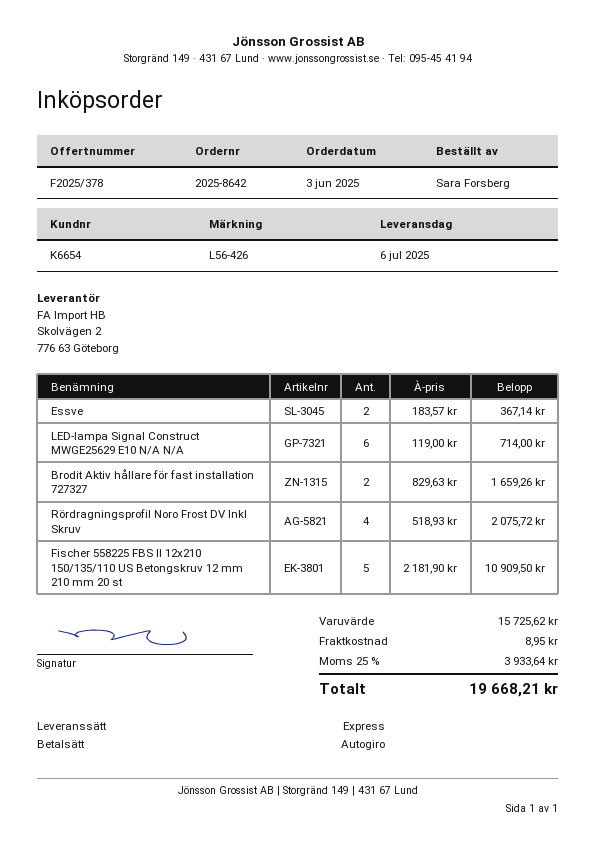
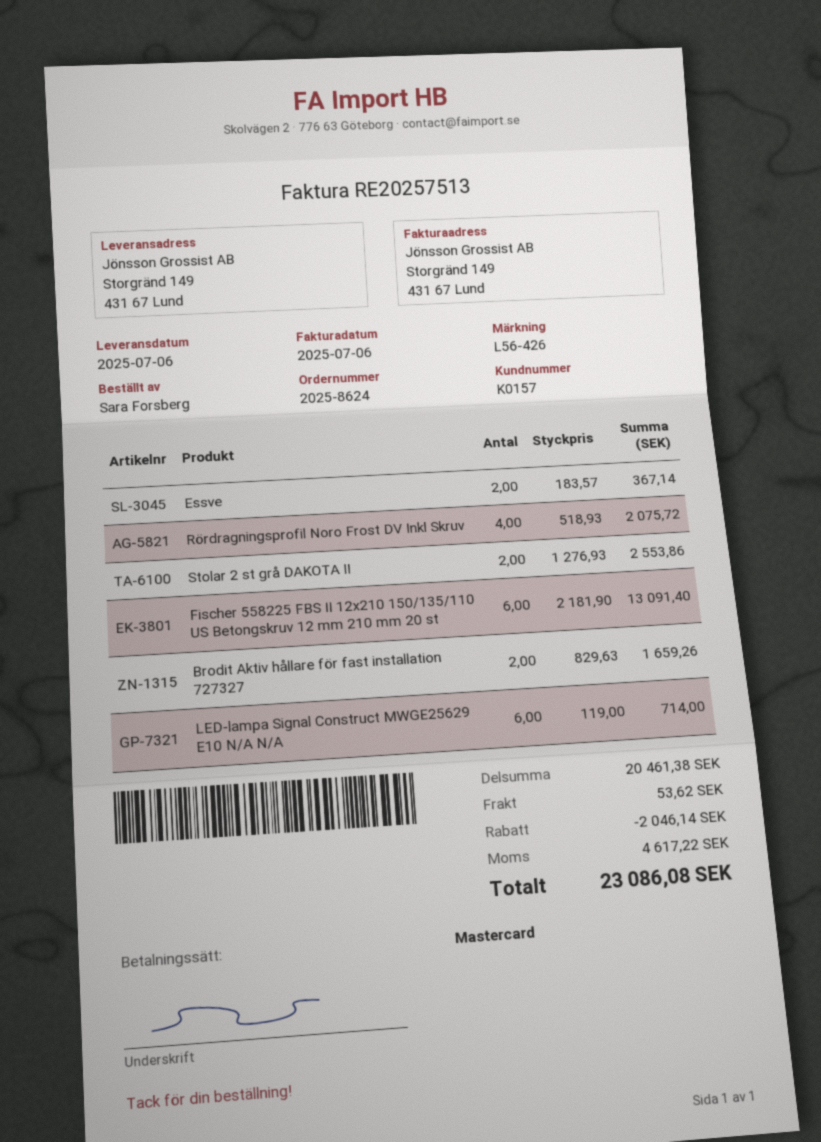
order number: 2025-8642 -> 2025-8624
customer number: K6654 -> K0157
payment method: direct debit -> Mastercard
Fischer 558225 FBS II 12x210 150/135/110 US Betongskruv 12 mm 210 mm 20 st: 5 x 2181.90 = 10909.50 -> 6 x 2181.90 = 13091.40
Stolar 2 st grå DAKOTA II: none -> 2 x 1276.93 = 2553.86
subtotal: 15725.62 -> 20461.38
discount: none -> 2046.14
shipping: 8.95 -> 53.62
tax: 3933.64 -> 4617.22
total: 19668.21 -> 23086.08

